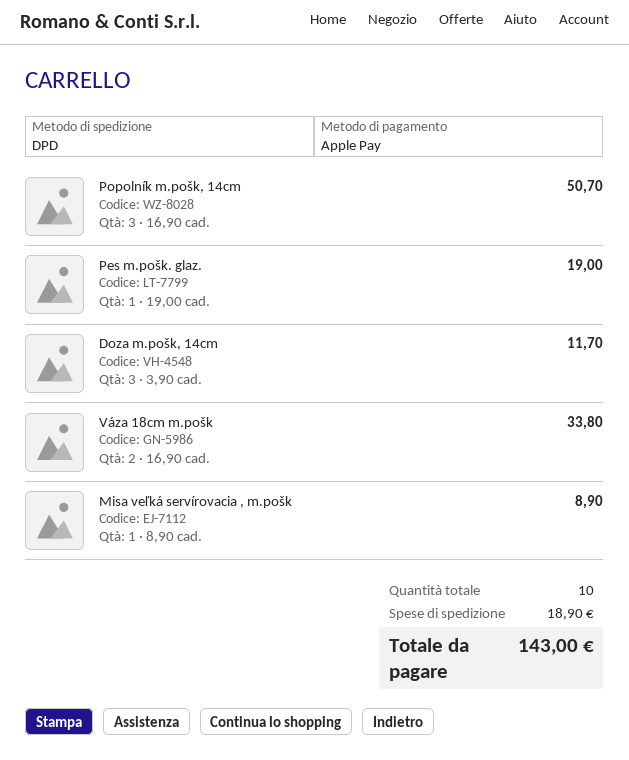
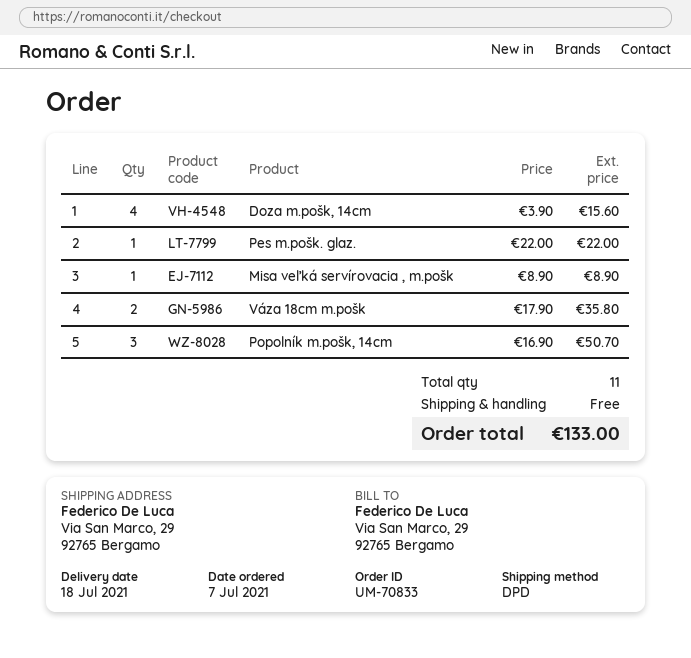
Pes m.pošk. glaz.: 1 x 19.00 = 19.00 -> 1 x 22.00 = 22.00
Doza m.pošk, 14cm: 3 x 3.90 = 11.70 -> 4 x 3.90 = 15.60
Váza 18cm m.pošk: 2 x 16.90 = 33.80 -> 2 x 17.90 = 35.80
total quantity: 10 -> 11
shipping: 18.90 -> 0.00
total: 143.00 -> 133.00

